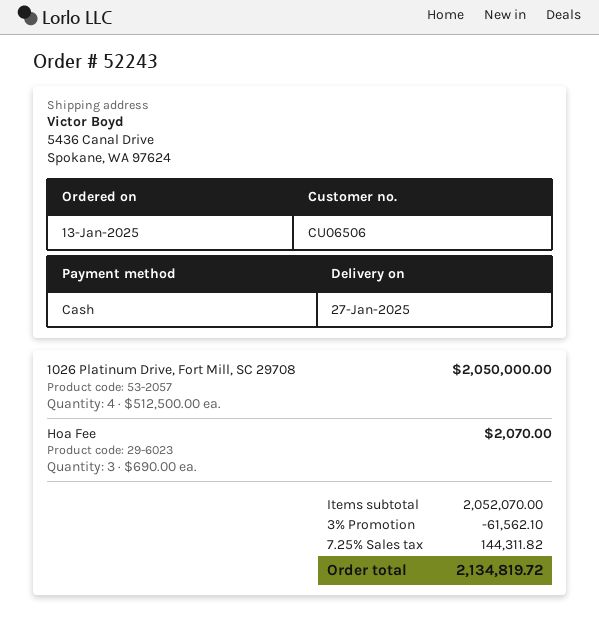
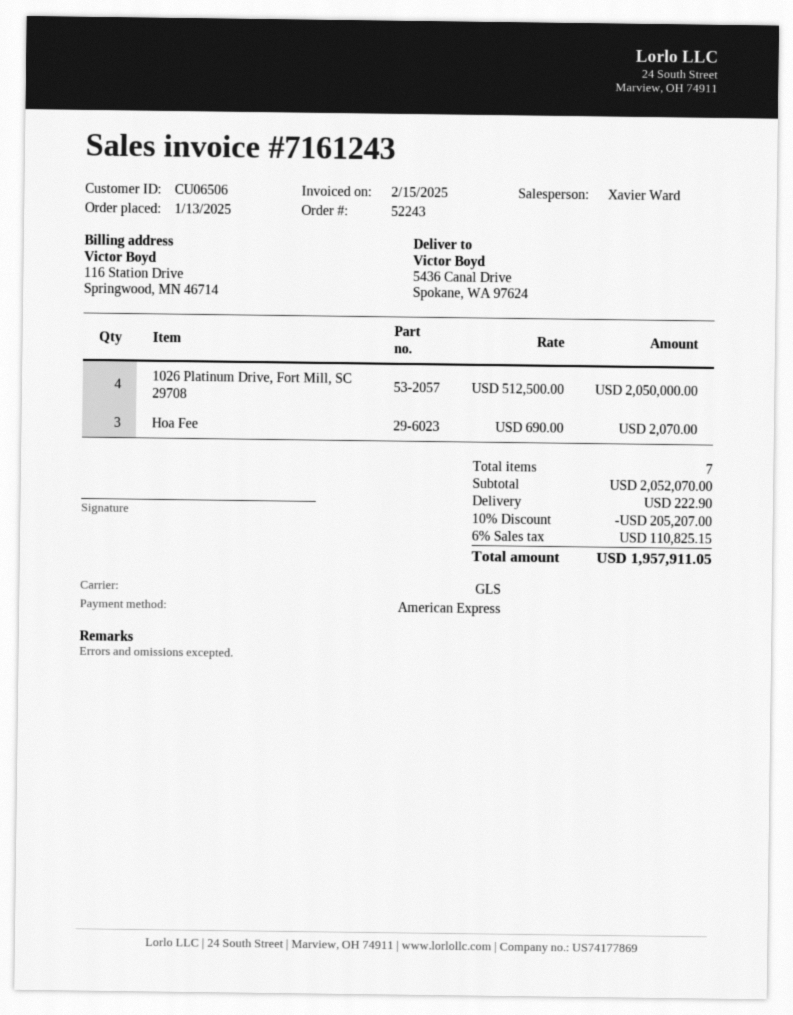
payment method: cash -> American Express
discount: 3% = 61562.10 -> 10% = 205207.00
shipping: none -> 222.90
tax: 7.25% = 144311.82 -> 6% = 110825.15
total: 2134819.72 -> 1957911.05

